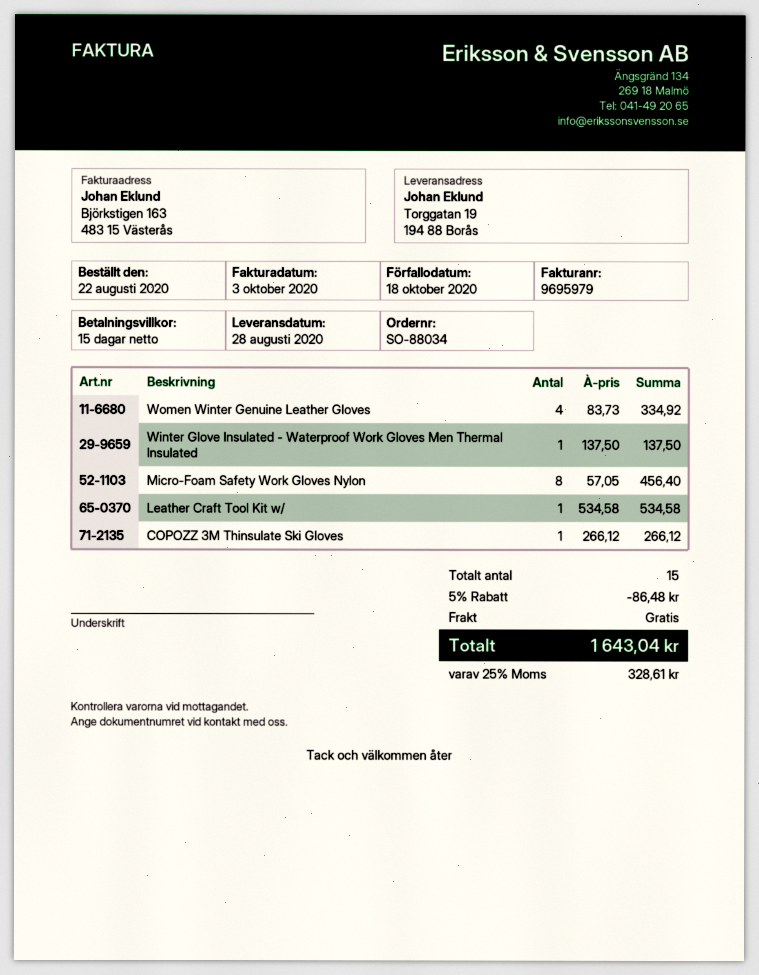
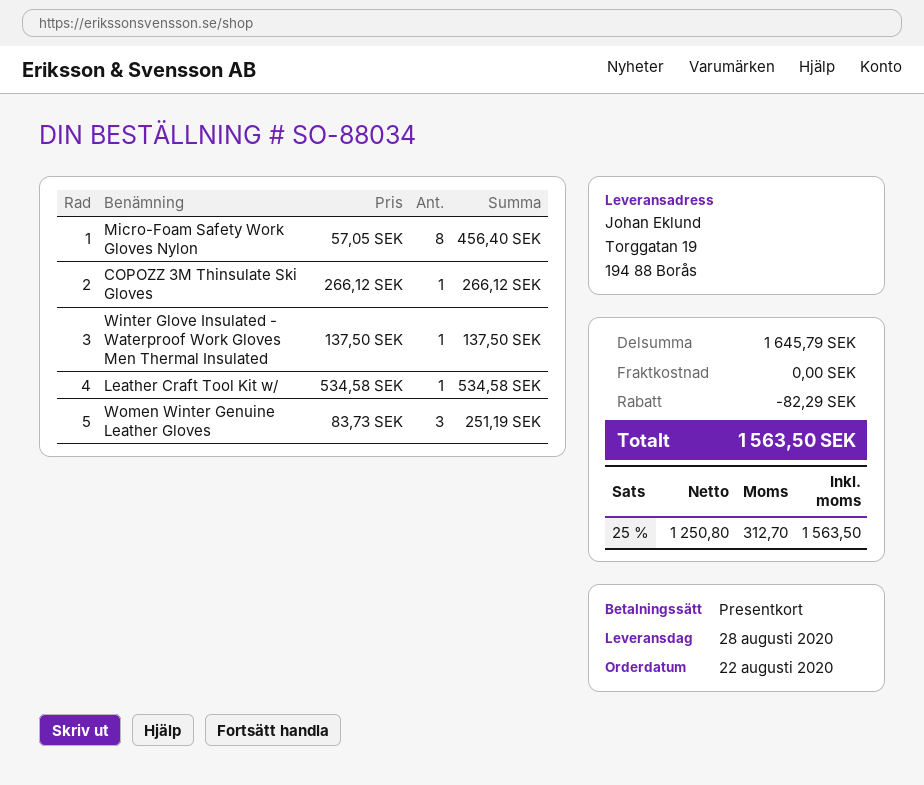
Women Winter Genuine Leather Gloves: 4 x 83.73 = 334.92 -> 3 x 83.73 = 251.19
discount: 86.48 -> 82.29
tax: 25% = 328.61 -> 25% = 312.70
total: 1643.04 -> 1563.50

